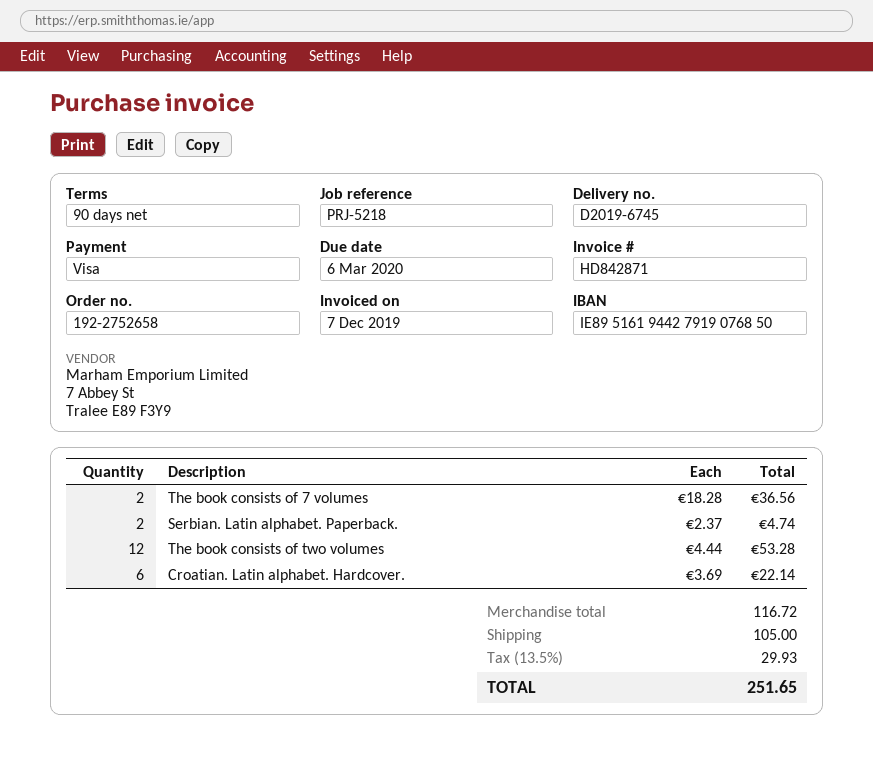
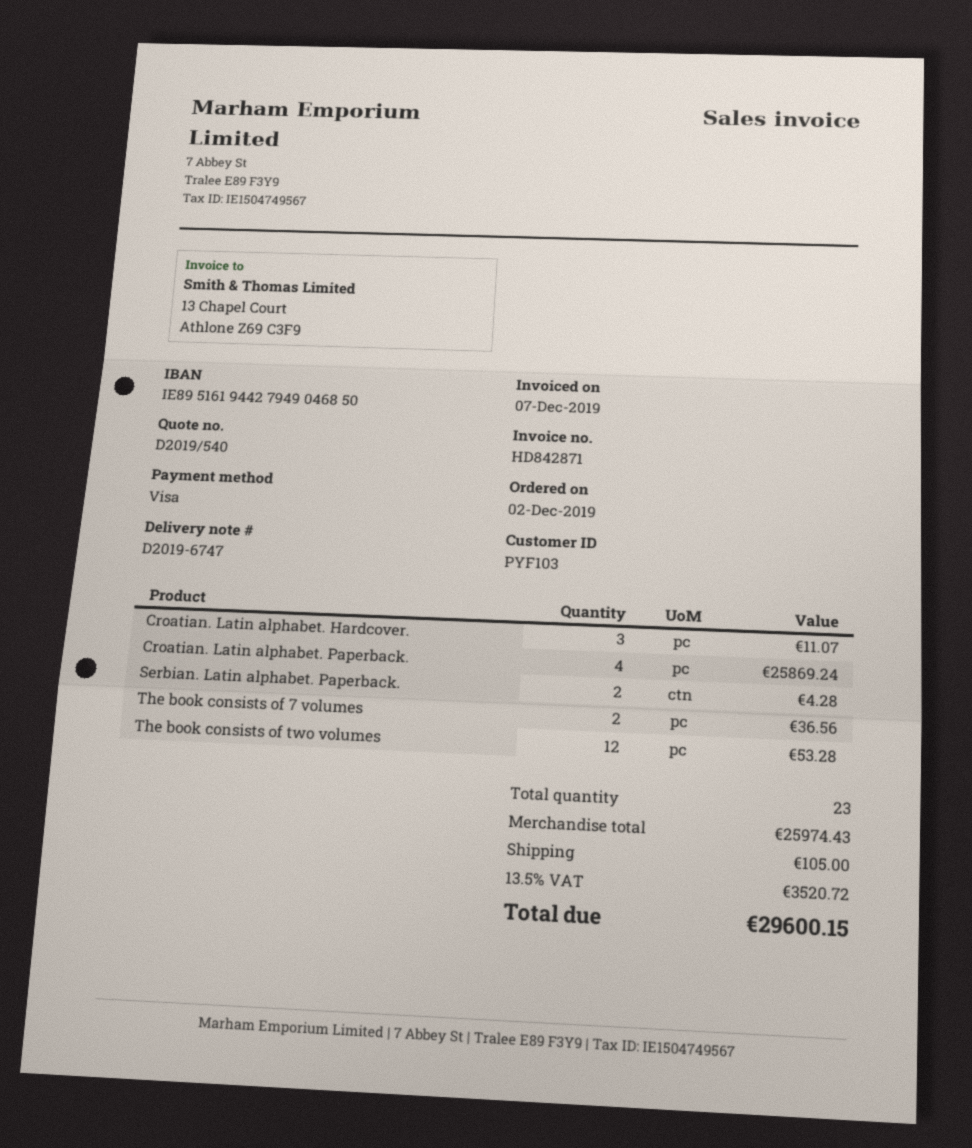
delivery note number: D2019-6745 -> D2019-6747
bank account: IE89516194427919076850 -> IE89516194427949046850
Serbian. Latin alphabet. Paperback.: 2 for 4.74 -> 2 for 4.28
Croatian. Latin alphabet. Hardcover.: 6 for 22.14 -> 3 for 11.07
Croatian. Latin alphabet. Paperback.: none -> 4 for 25869.24
subtotal: 116.72 -> 25974.43
tax: 13.5% = 29.93 -> 13.5% = 3520.72
total: 251.65 -> 29600.15

